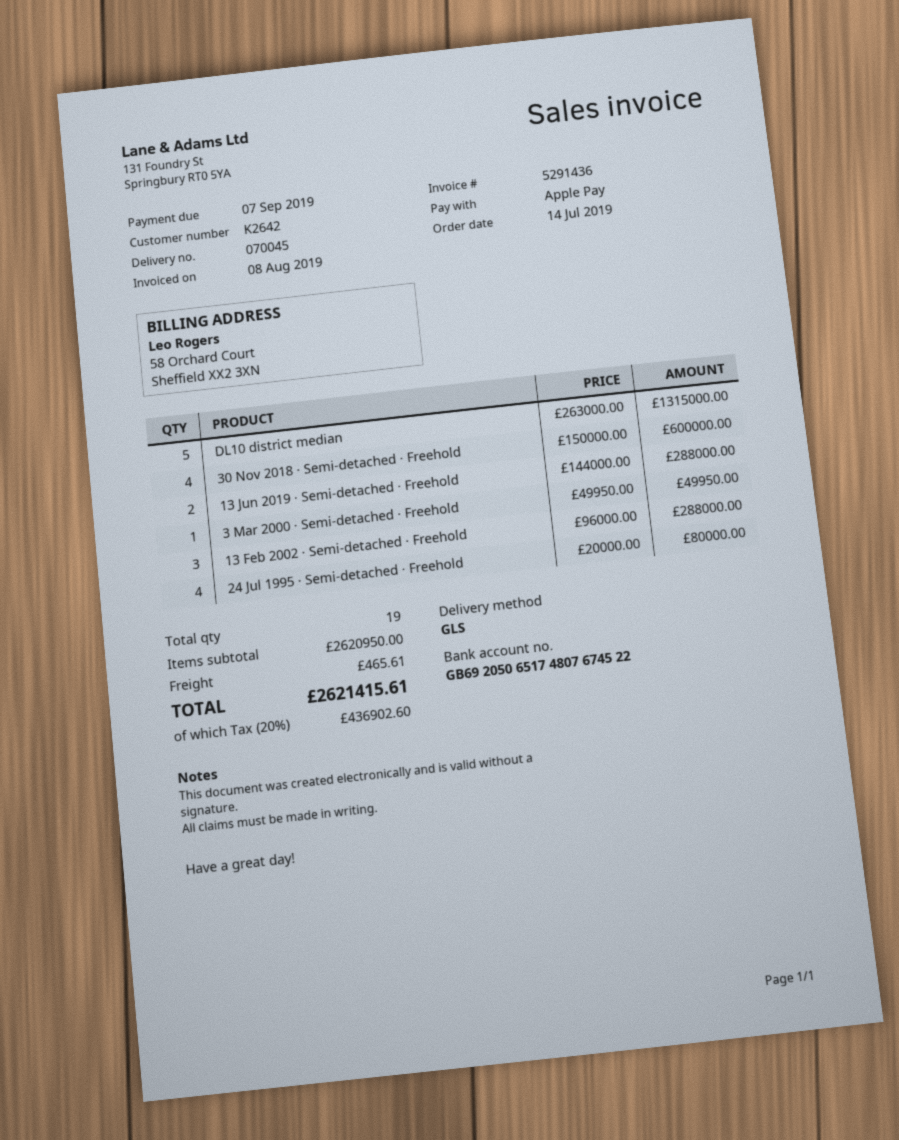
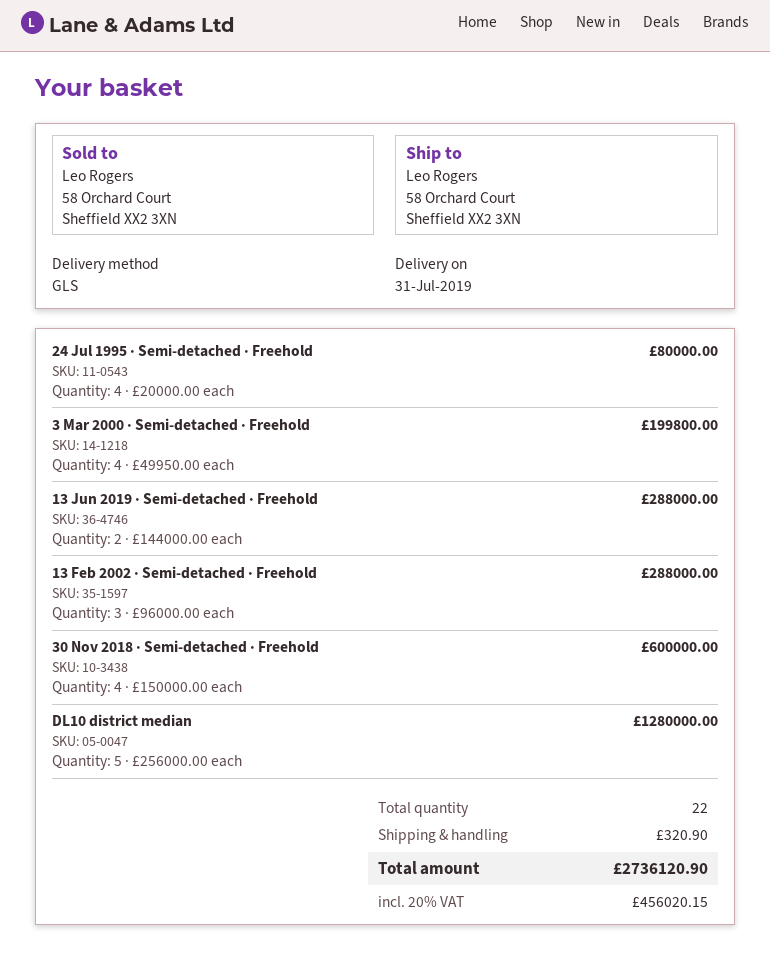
DL10 district median: 5 x 263000.00 = 1315000.00 -> 5 x 256000.00 = 1280000.00
3 Mar 2000 · Semi-detached · Freehold: 1 x 49950.00 = 49950.00 -> 4 x 49950.00 = 199800.00
total quantity: 19 -> 22
shipping: 465.61 -> 320.90
tax: 20% = 436902.60 -> 20% = 456020.15
total: 2621415.61 -> 2736120.90

